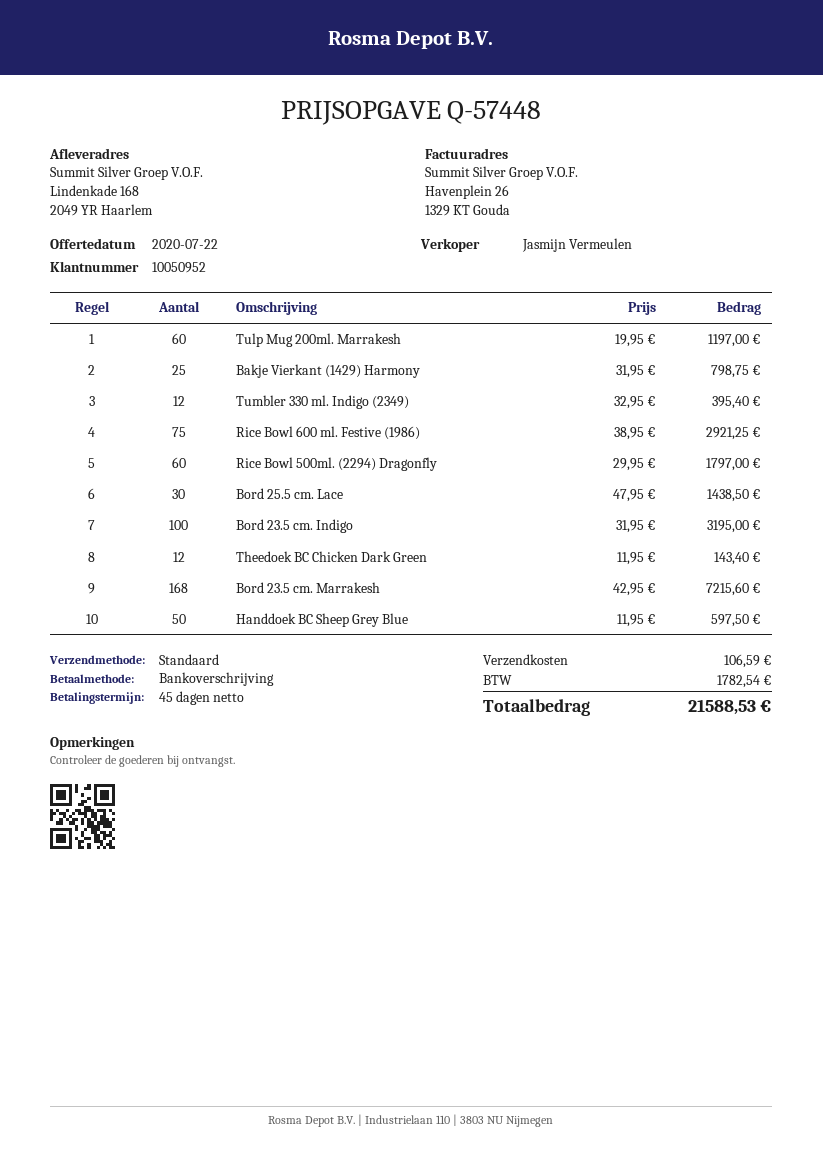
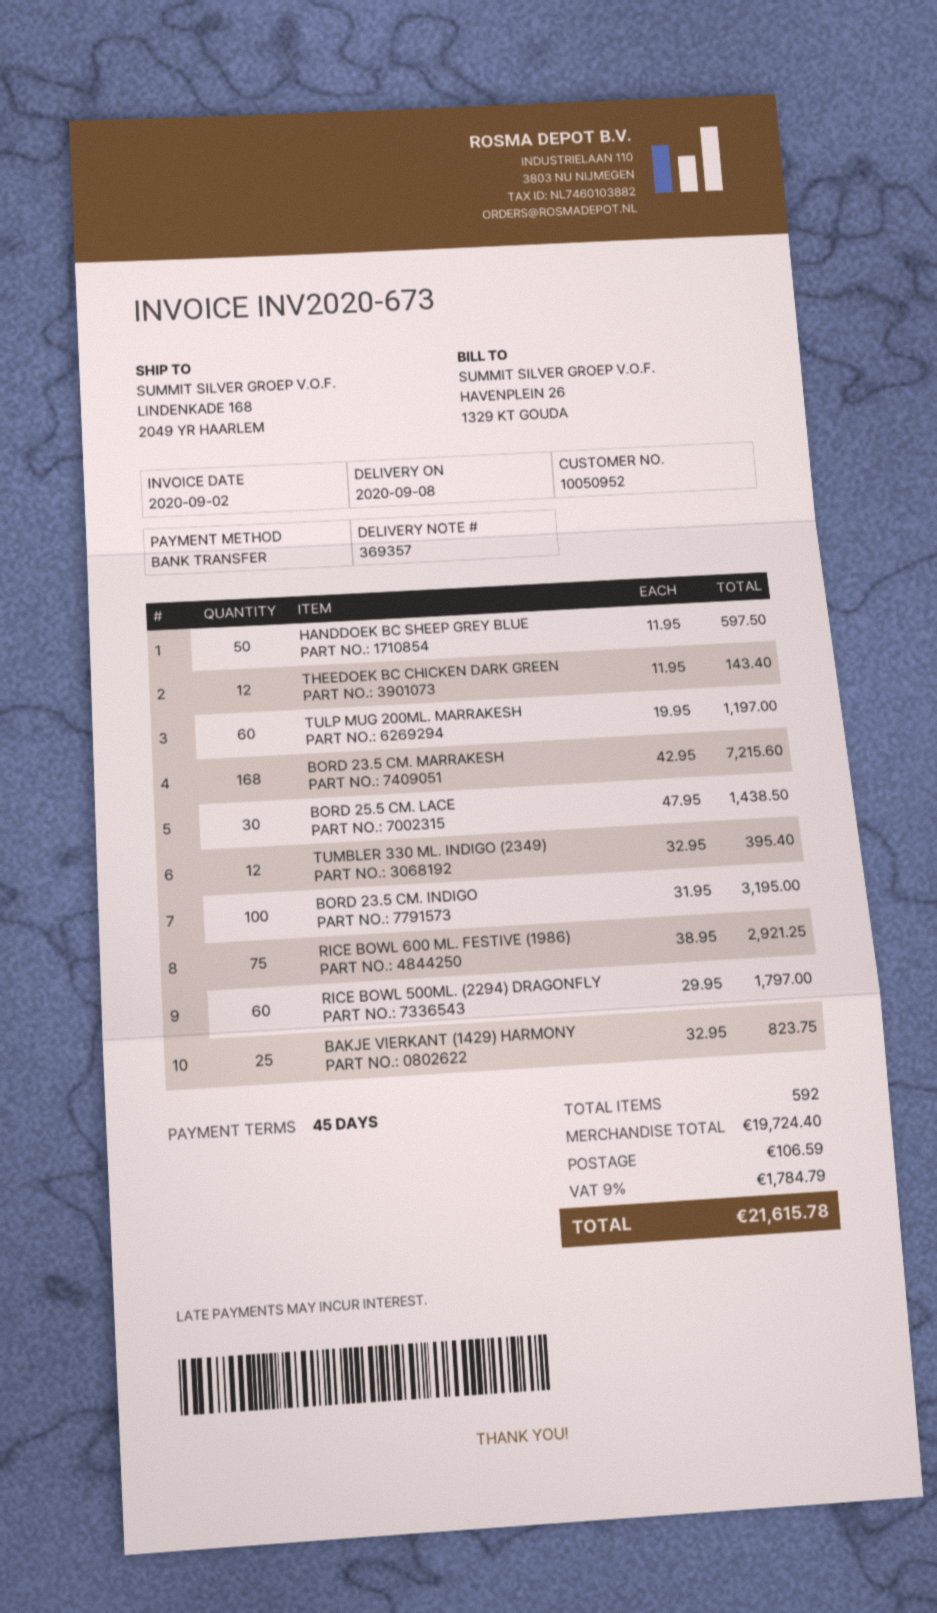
Bakje Vierkant (1429) Harmony: 25 x 31.95 = 798.75 -> 25 x 32.95 = 823.75
tax: 1782.54 -> 1784.79
total: 21588.53 -> 21615.78

